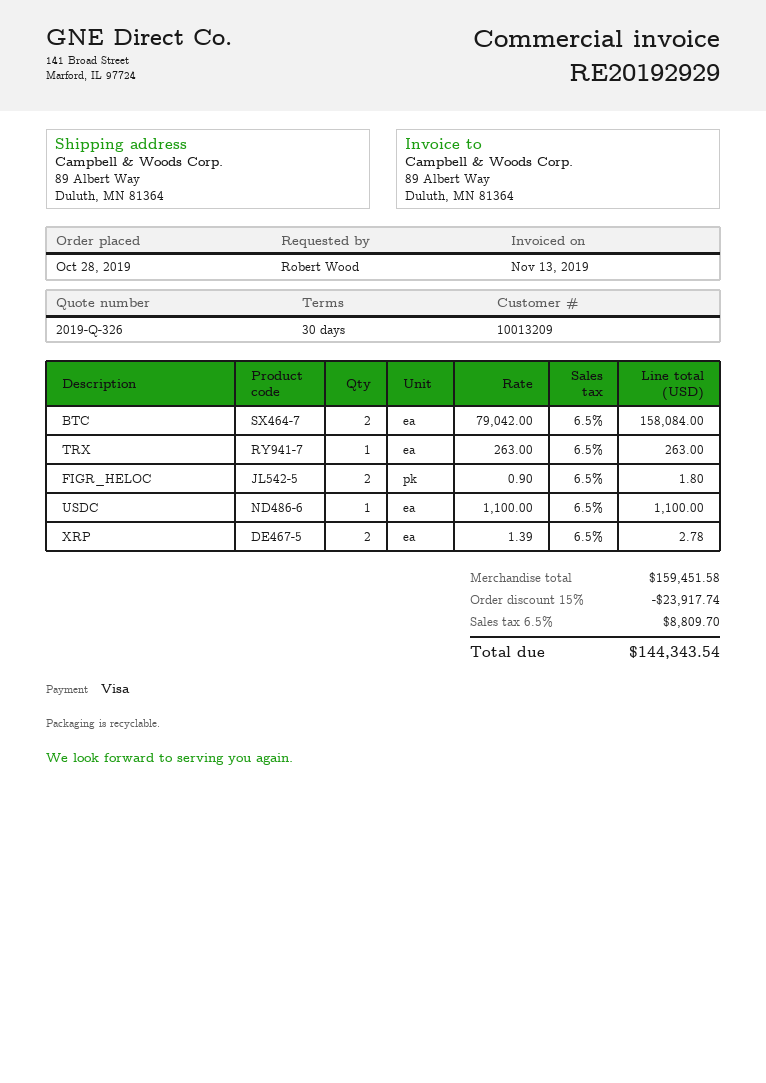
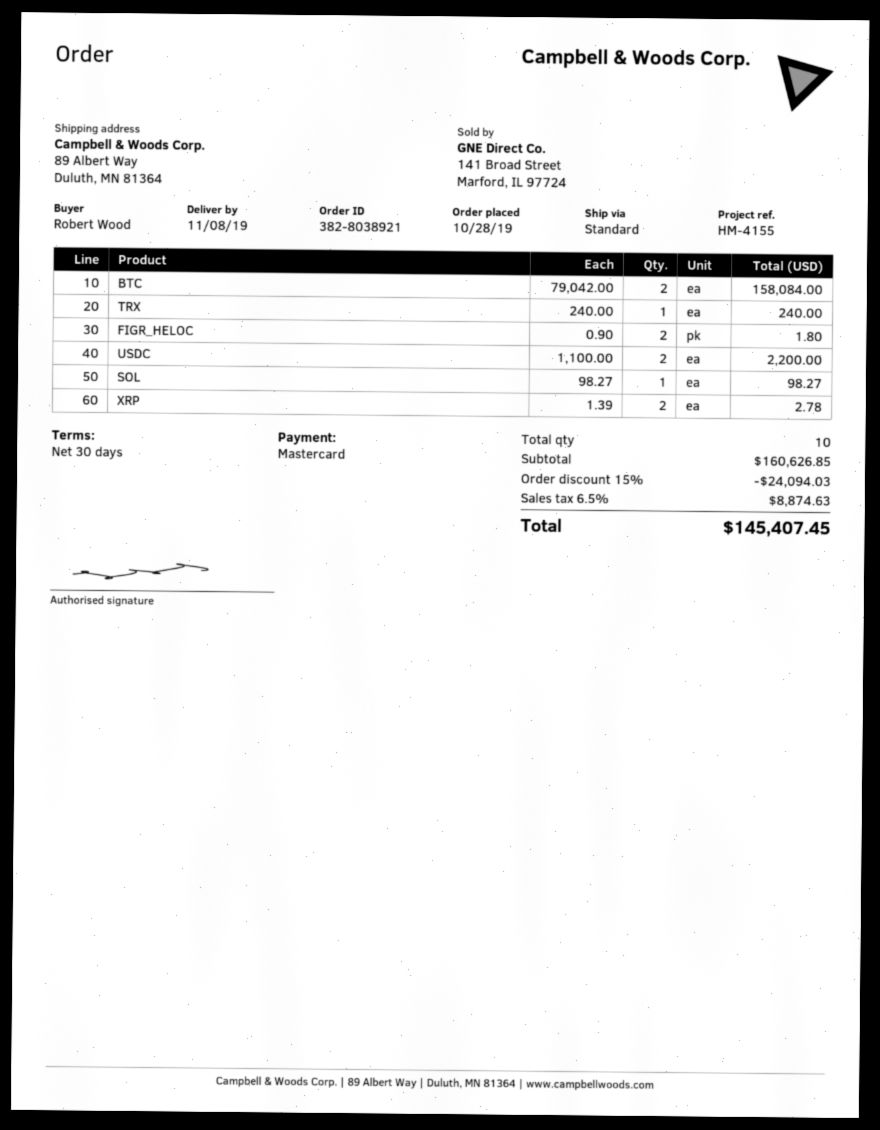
payment method: Visa -> Mastercard
TRX: 1 x 263.00 = 263.00 -> 1 x 240.00 = 240.00
USDC: 1 x 1100.00 = 1100.00 -> 2 x 1100.00 = 2200.00
SOL: none -> 1 x 98.27 = 98.27
subtotal: 159451.58 -> 160626.85
discount: 15% = 23917.74 -> 15% = 24094.03
tax: 6.5% = 8809.70 -> 6.5% = 8874.63
total: 144343.54 -> 145407.45

